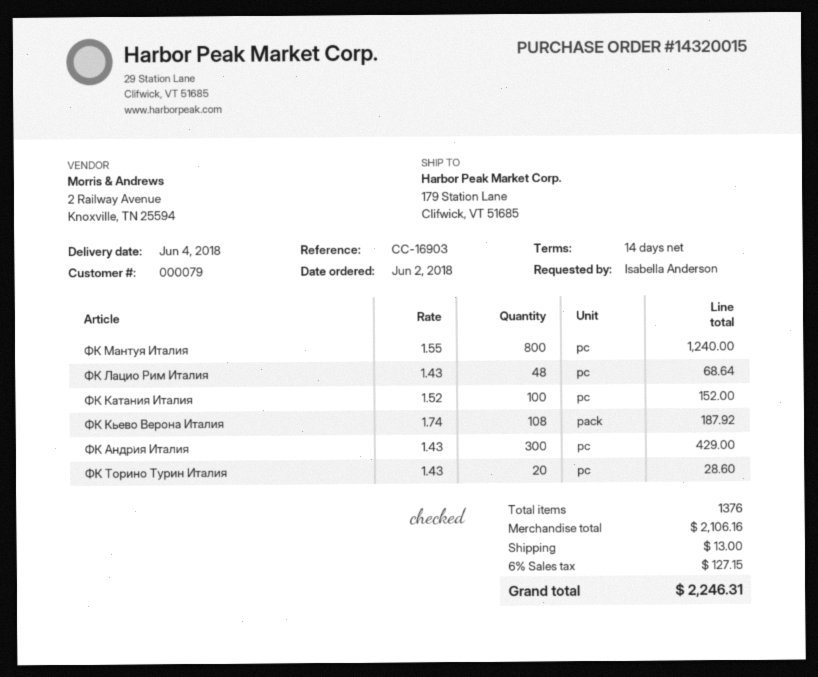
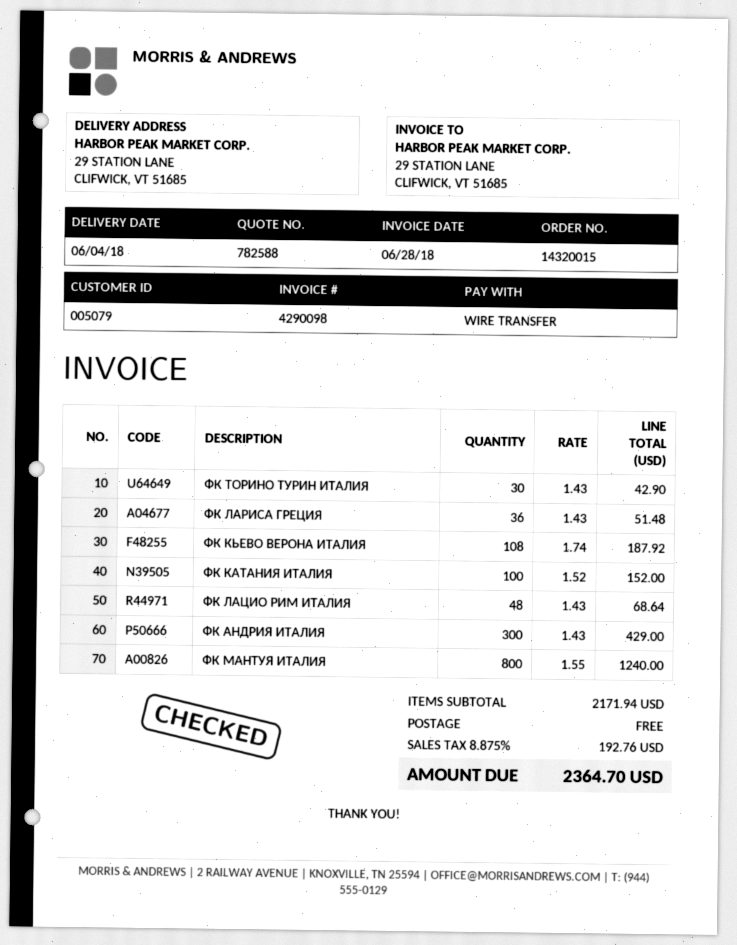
customer number: 000079 -> 005079
ship to: 179 Station Lane, Clifwick, VT 51685 -> 29 STATION LANE, CLIFWICK, VT 51685
ФК Торино Турин Италия: 20 x 1.43 = 28.60 -> 30 x 1.43 = 42.90
ФК ЛАРИСА ГРЕЦИЯ: none -> 36 x 1.43 = 51.48
subtotal: 2106.16 -> 2171.94
shipping: 13.00 -> 0.00
tax: 6% = 127.15 -> 8.875% = 192.76
total: 2246.31 -> 2364.70

